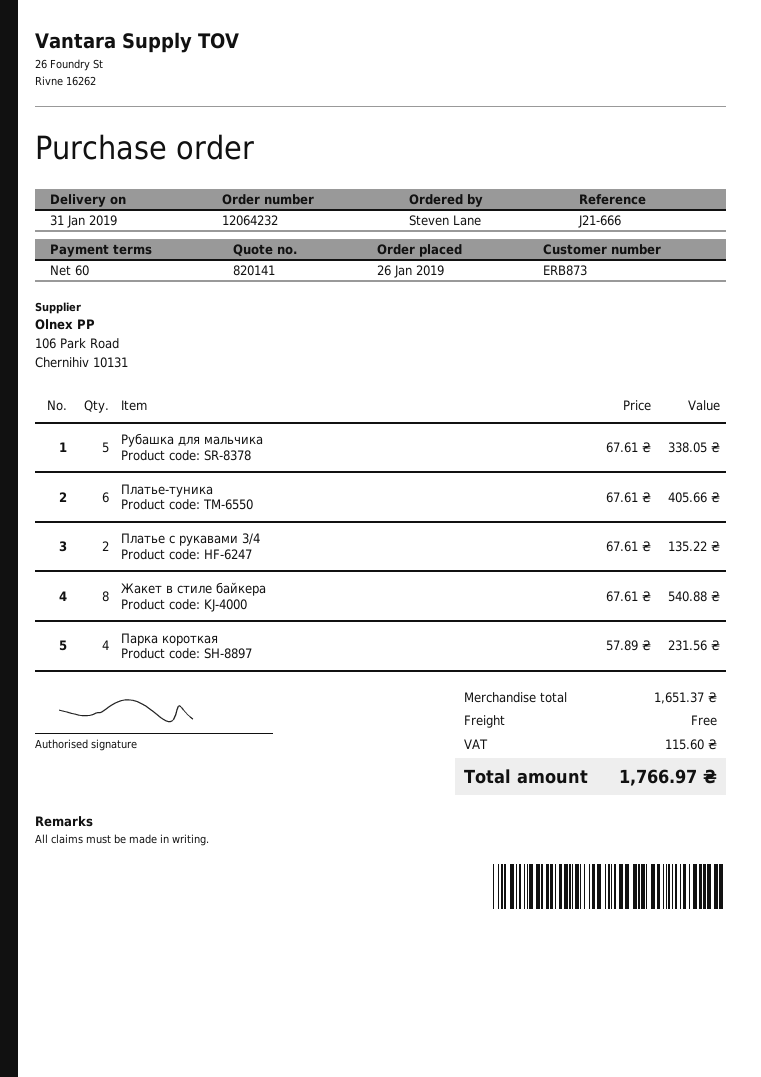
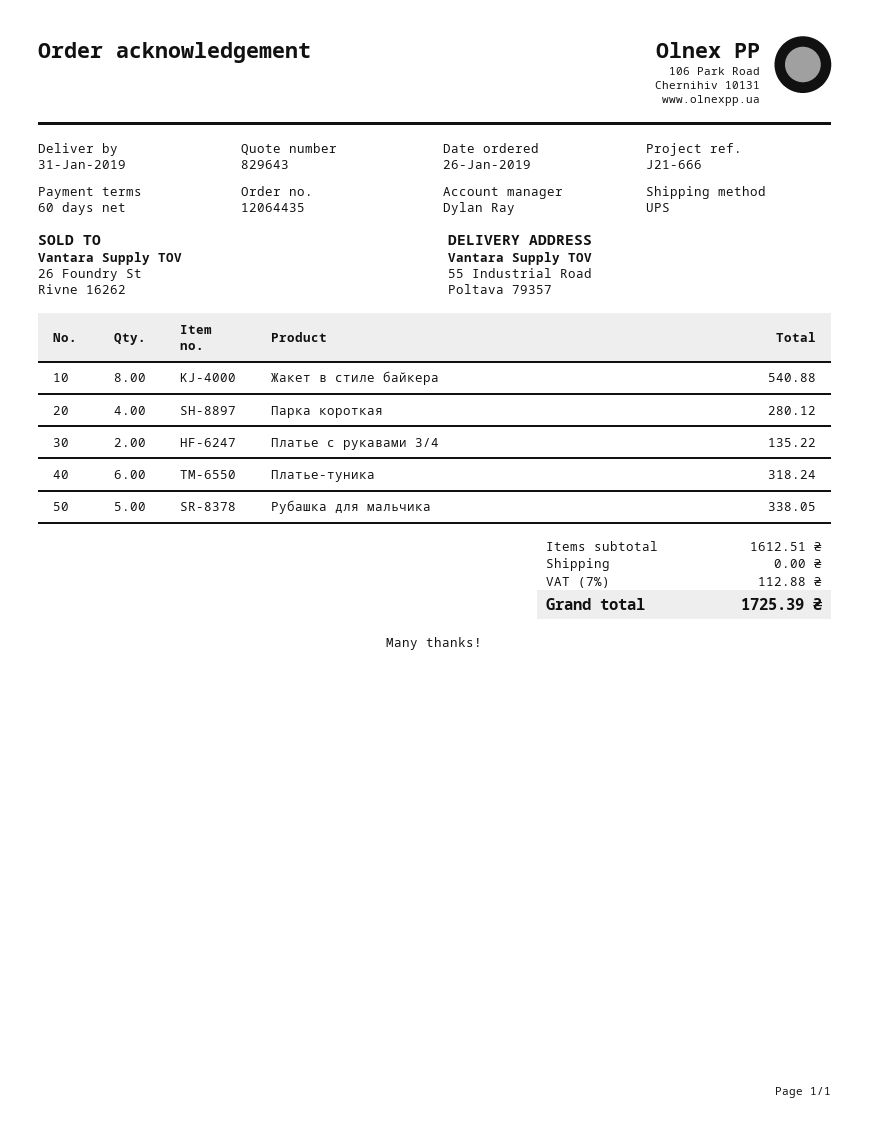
quote number: 820141 -> 829643
order number: 12064232 -> 12064435
Платье-туника: 6 for 405.66 -> 6 for 318.24
Парка короткая: 4 for 231.56 -> 4 for 280.12
subtotal: 1651.37 -> 1612.51
tax: 115.60 -> 112.88
total: 1766.97 -> 1725.39

